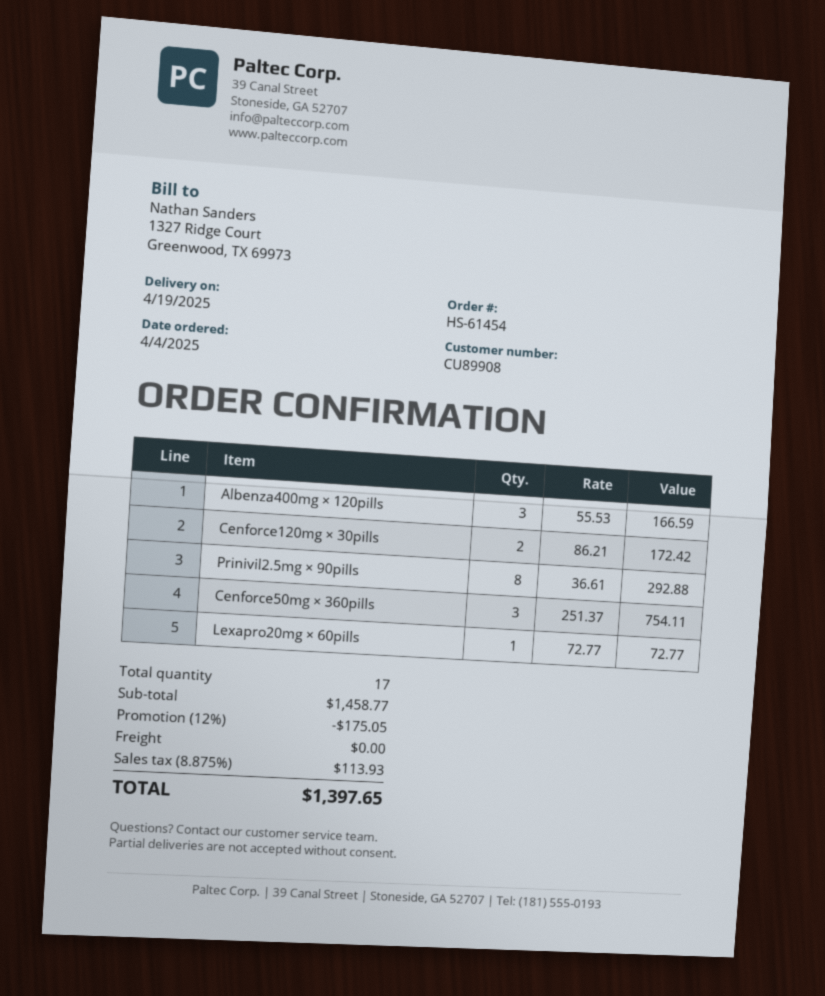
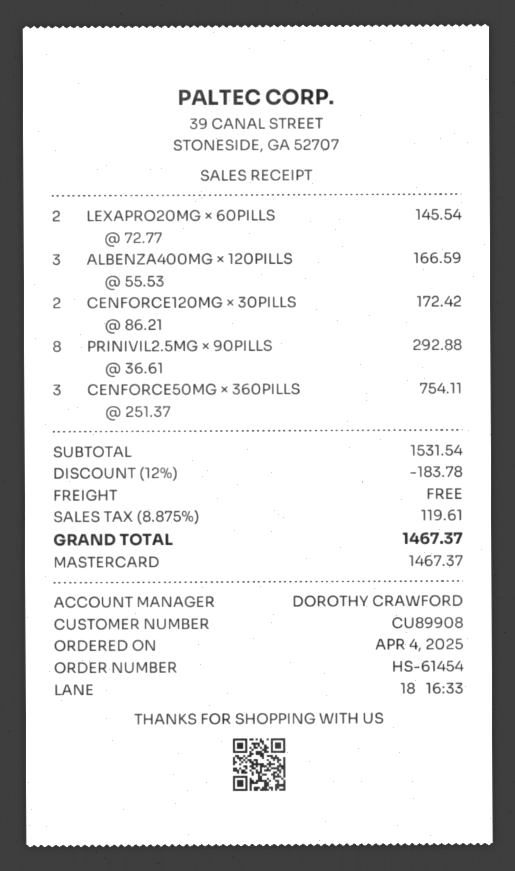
Lexapro20mg × 60pills: 1 x 72.77 = 72.77 -> 2 x 72.77 = 145.54
subtotal: 1458.77 -> 1531.54
discount: 12% = 175.05 -> 12% = 183.78
tax: 8.875% = 113.93 -> 8.875% = 119.61
total: 1397.65 -> 1467.37

